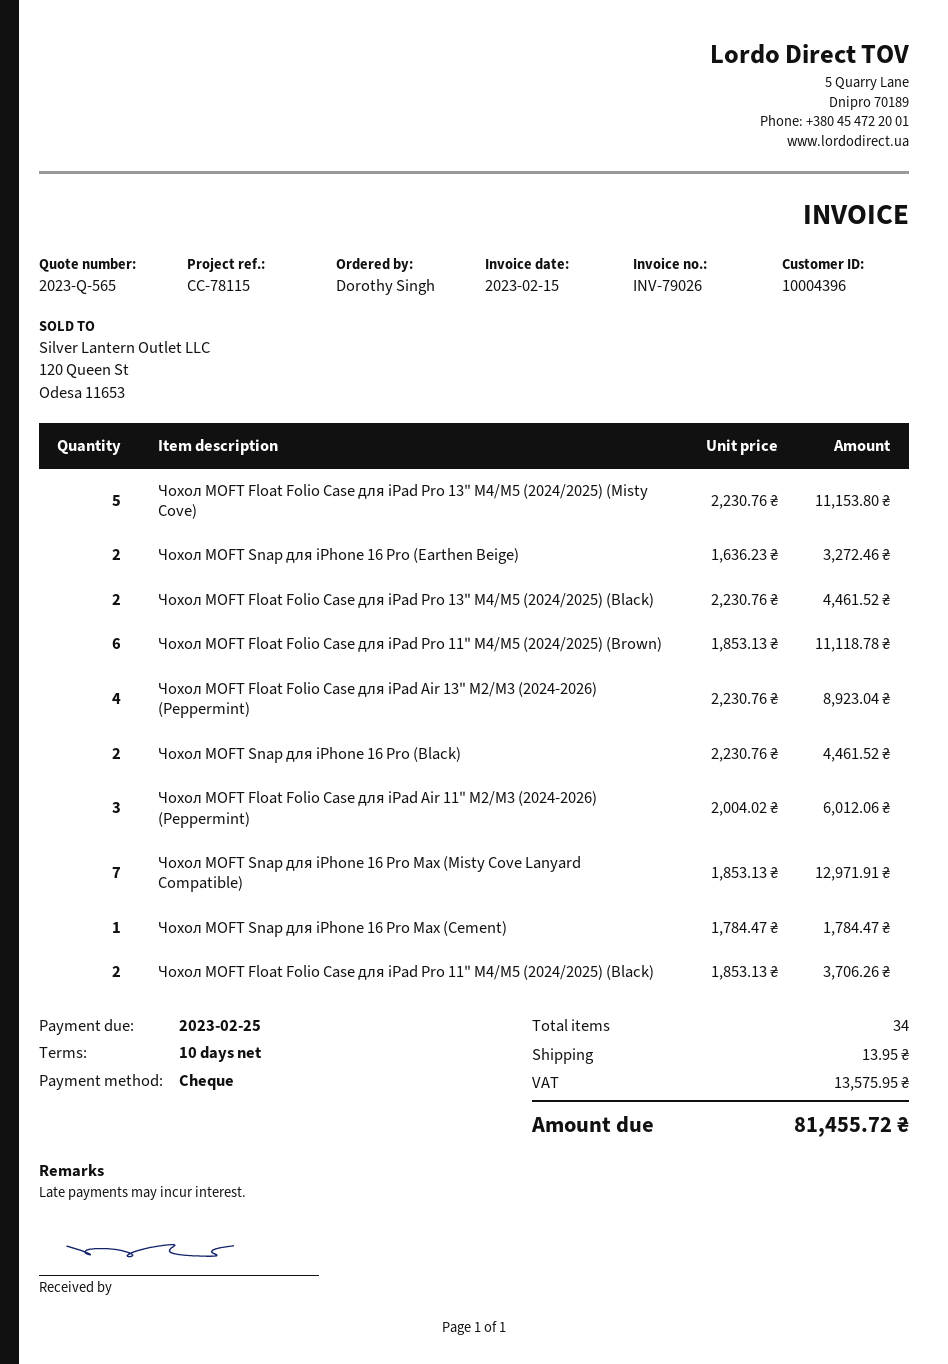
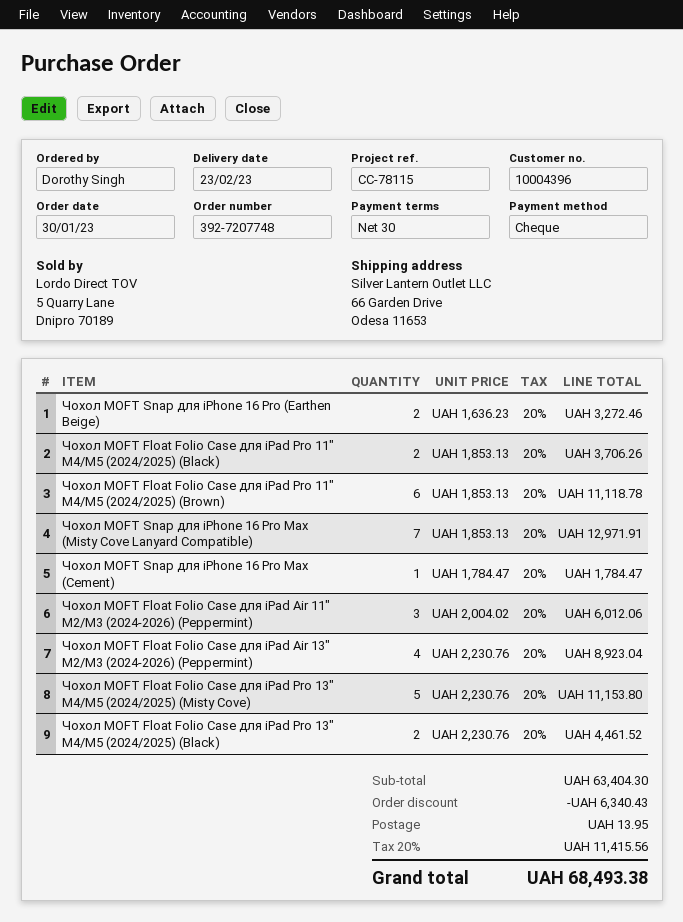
payment terms: 10 days -> 30 days
Чохол MOFT Snap для iPhone 16 Pro (Black): 2 x 2230.76 = 4461.52 -> none
discount: none -> 6340.43
tax: 13575.95 -> 11415.56
total: 81455.72 -> 68493.38

